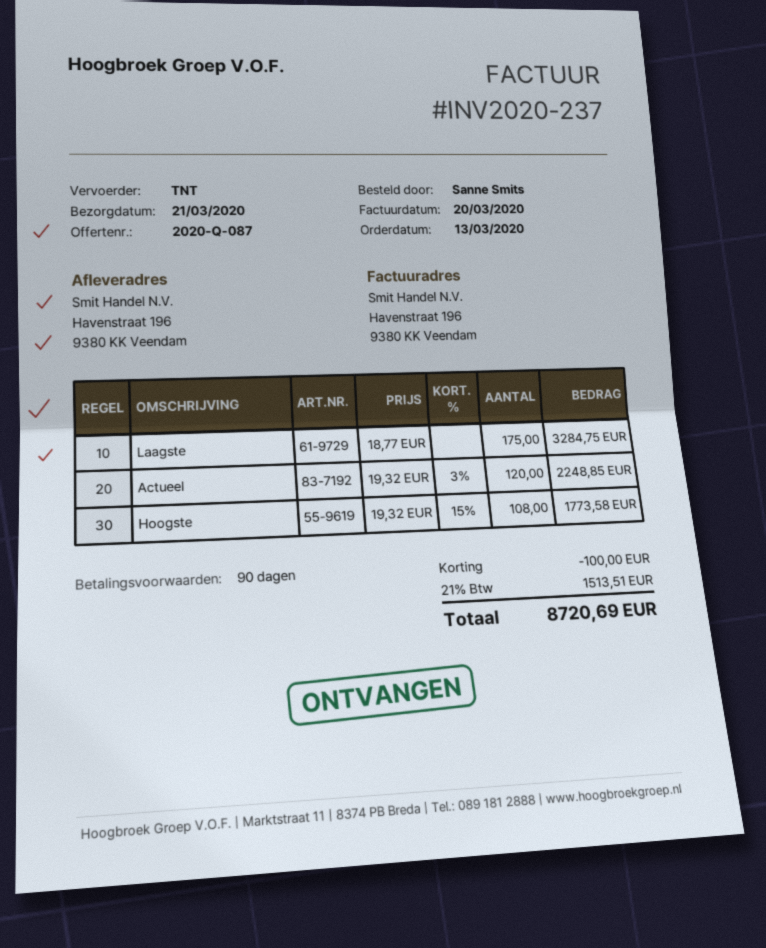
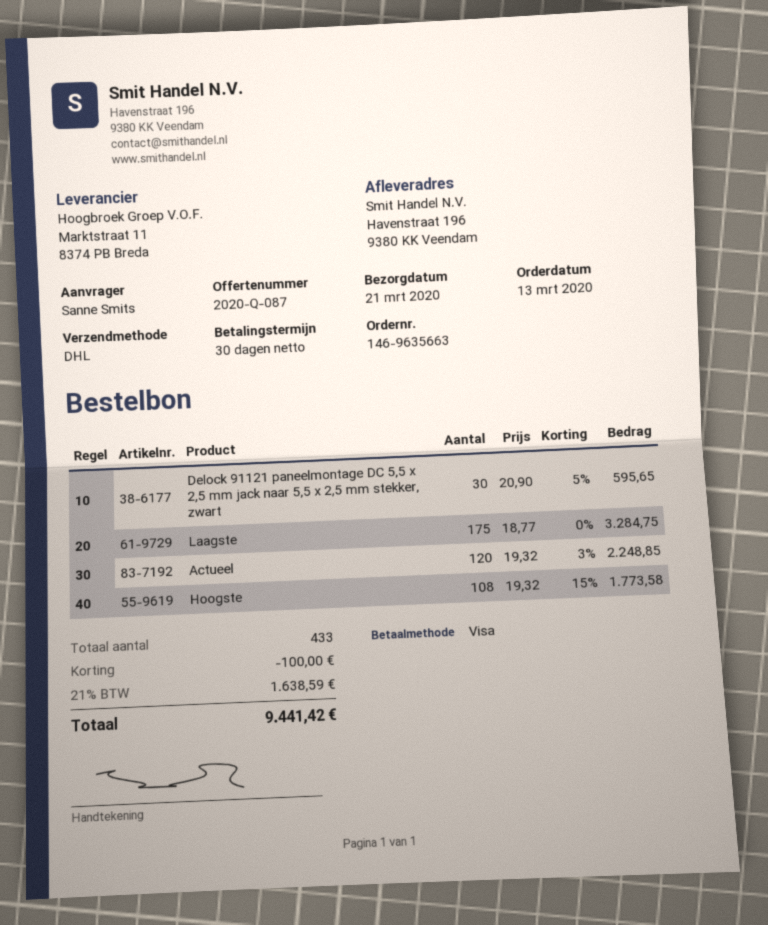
payment terms: 90 days -> 30 days
shipping method: TNT -> DHL
Delock 91121 paneelmontage DC 5,5 x 2,5 mm jack naar 5,5 x 2,5 mm stekker, zwart: none -> 30 x 20.90 - 5% = 595.65
tax: 21% = 1513.51 -> 21% = 1638.59
total: 8720.69 -> 9441.42

